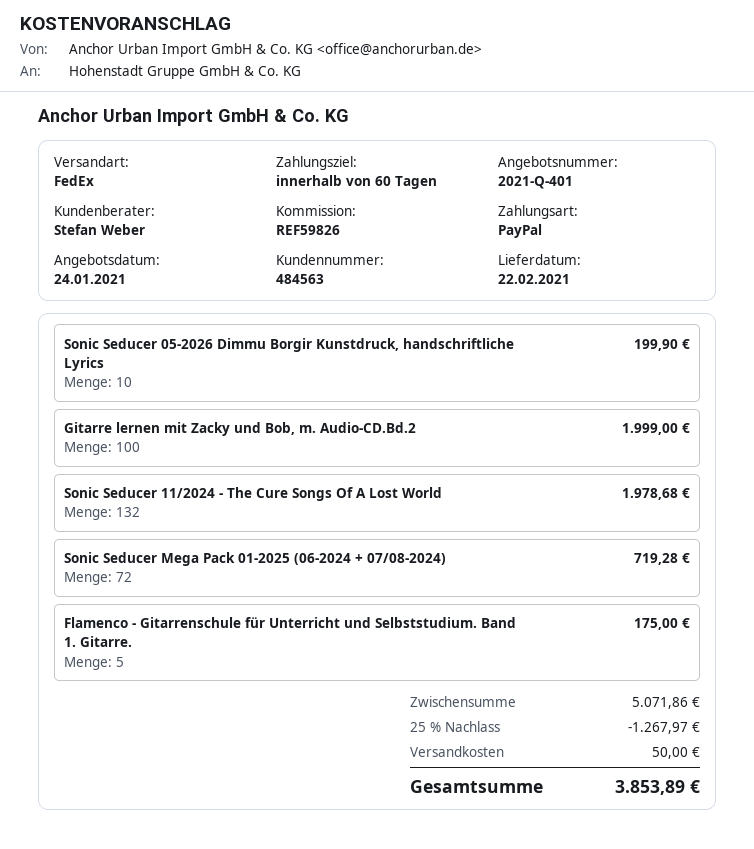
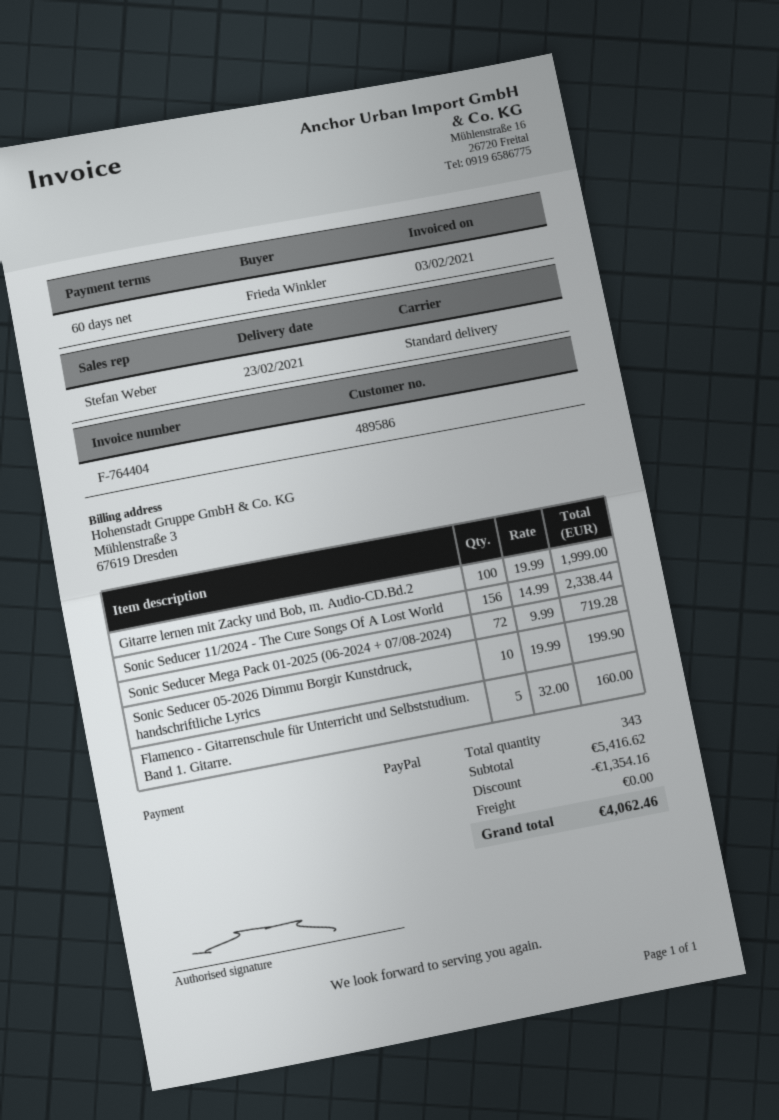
delivery date: 2021-02-22 -> 2021-02-23
customer number: 484563 -> 489586
shipping method: FedEx -> standard
Sonic Seducer 11/2024 - The Cure Songs Of A Lost World: 132 for 1978.68 -> 156 for 2338.44
Flamenco - Gitarrenschule für Unterricht und Selbststudium. Band 1. Gitarre.: 5 for 175.00 -> 5 for 160.00
subtotal: 5071.86 -> 5416.62
discount: 1267.97 -> 1354.16
shipping: 50.00 -> 0.00
total: 3853.89 -> 4062.46

